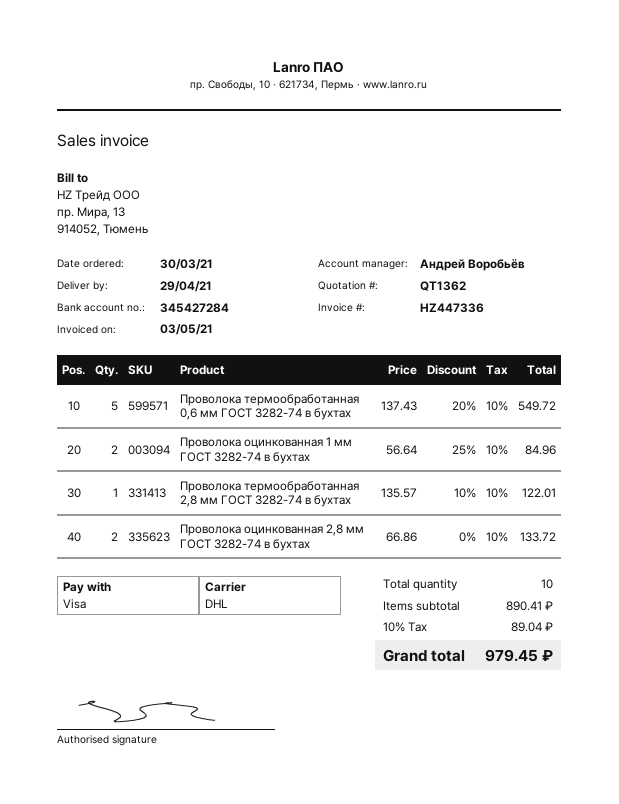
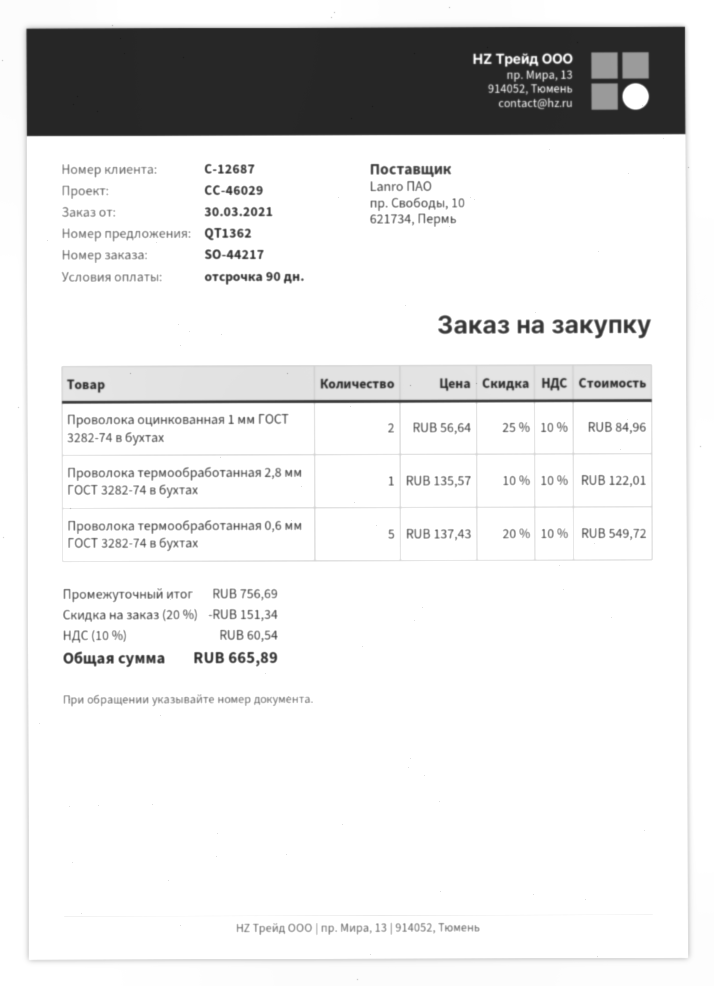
Проволока оцинкованная 2,8 мм ГОСТ 3282-74 в бухтах: 2 x 66.86 = 133.72 -> none
subtotal: 890.41 -> 756.69
discount: none -> 20% = 151.34
tax: 10% = 89.04 -> 10% = 60.54
total: 979.45 -> 665.89

